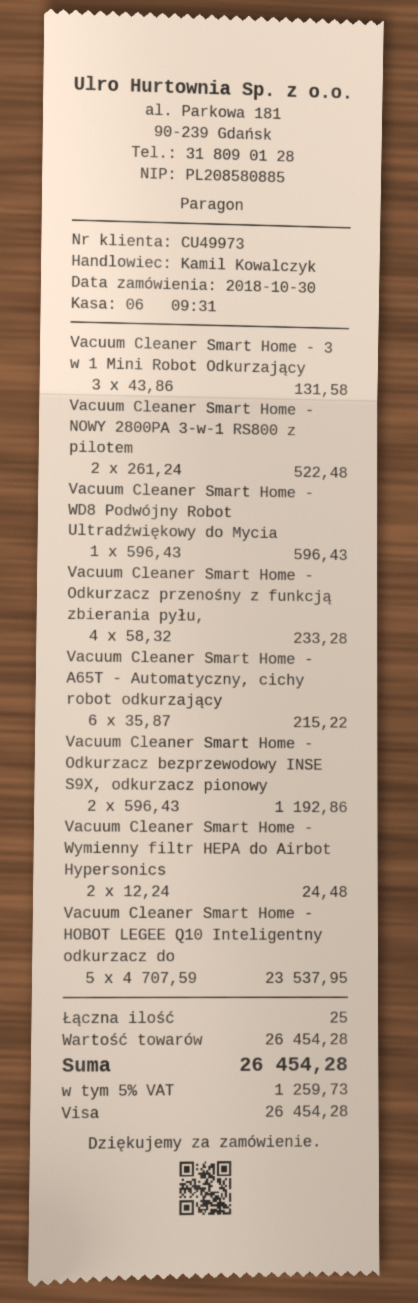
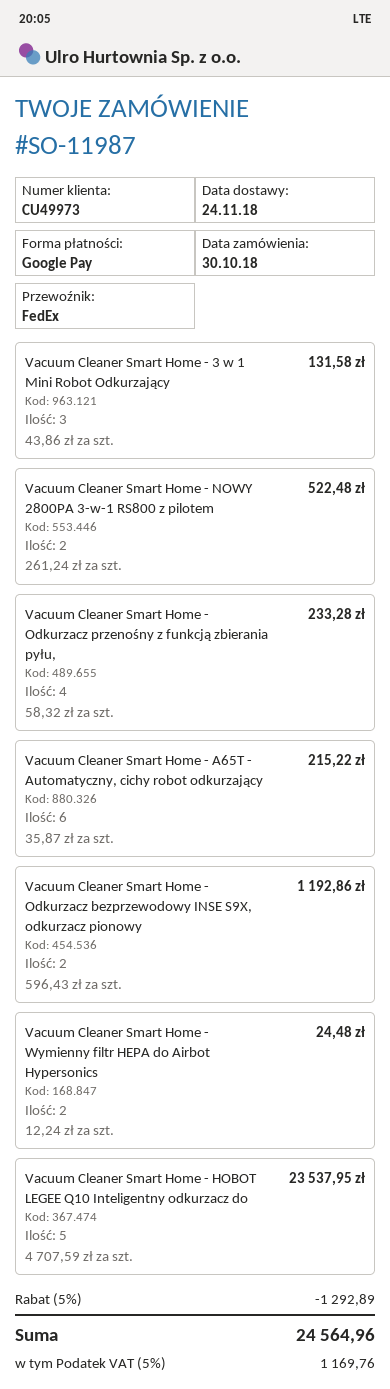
payment method: Visa -> Google Pay
Vacuum Cleaner Smart Home - WD8 Podwójny Robot Ultradźwiękowy do Mycia: 1 x 596.43 = 596.43 -> none
discount: none -> 5% = 1292.89
tax: 5% = 1259.73 -> 5% = 1169.76
total: 26454.28 -> 24564.96

